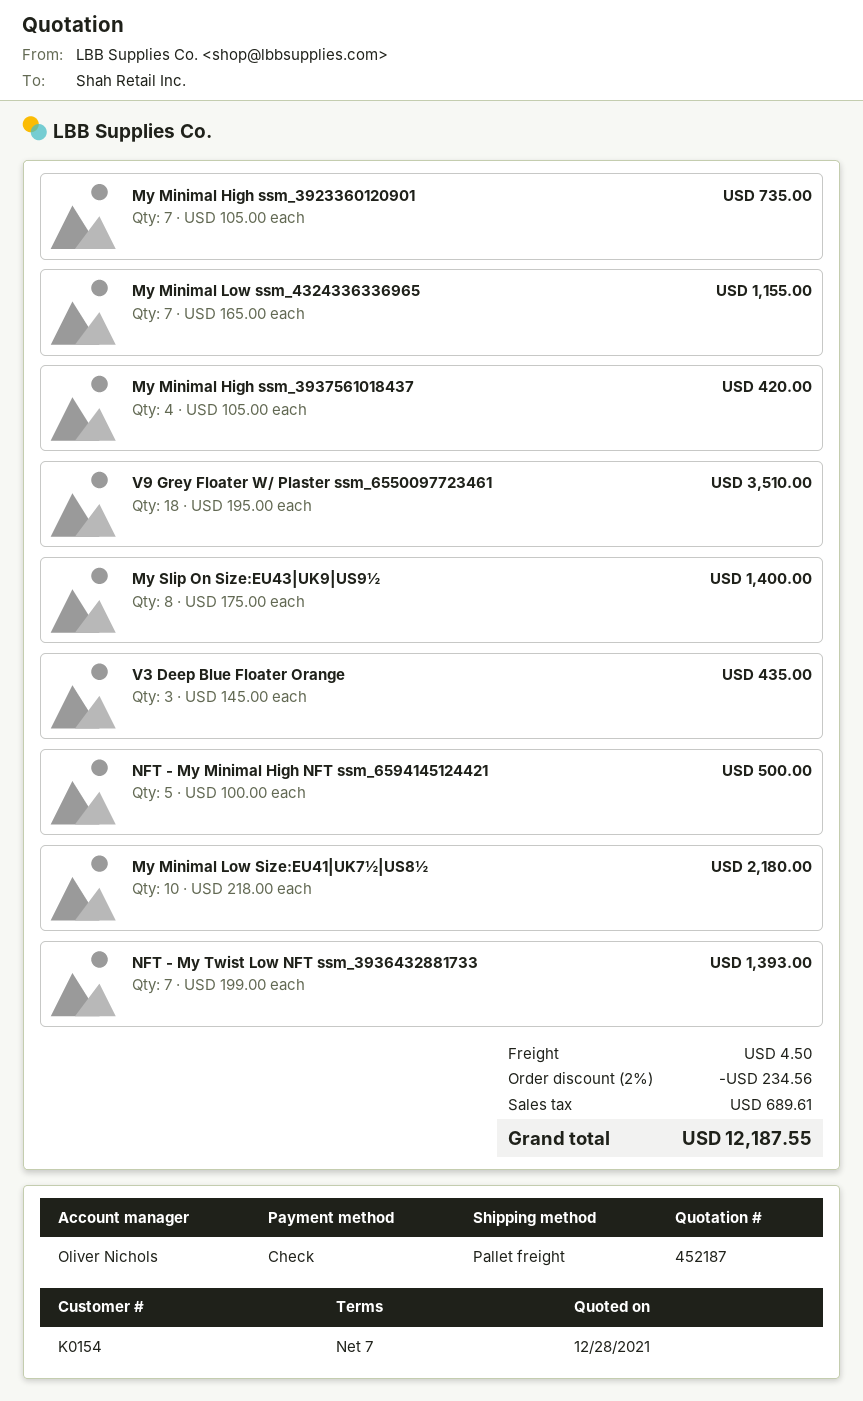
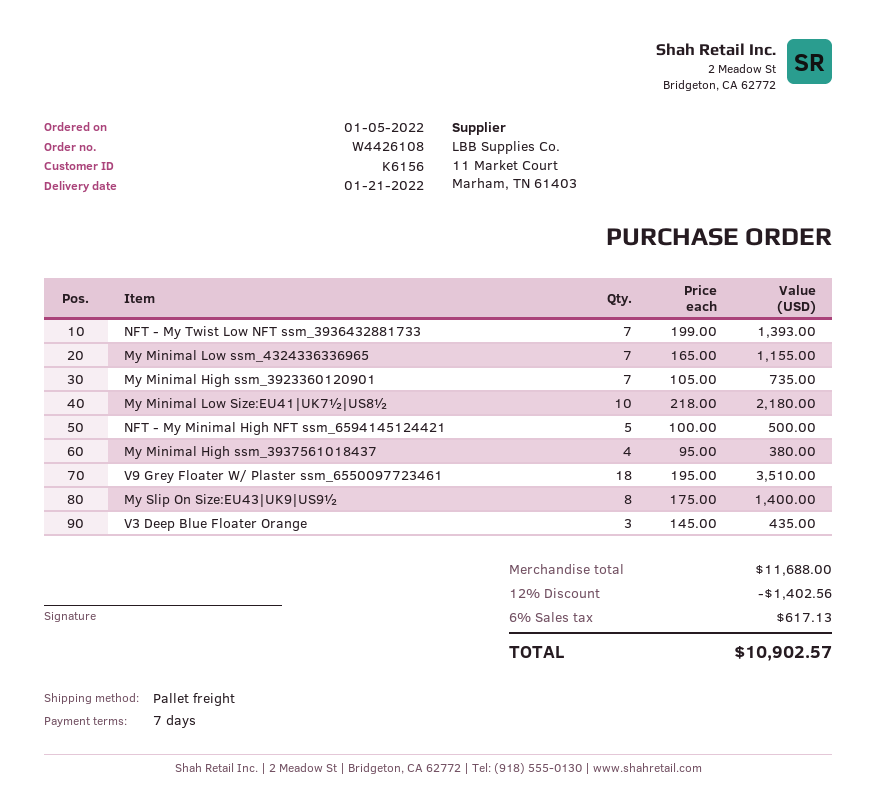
customer number: K0154 -> K6156
My Minimal High ssm_3937561018437: 4 x 105.00 = 420.00 -> 4 x 95.00 = 380.00
discount: 2% = 234.56 -> 12% = 1402.56
shipping: 4.50 -> none
tax: 689.61 -> 617.13
total: 12187.55 -> 10902.57

